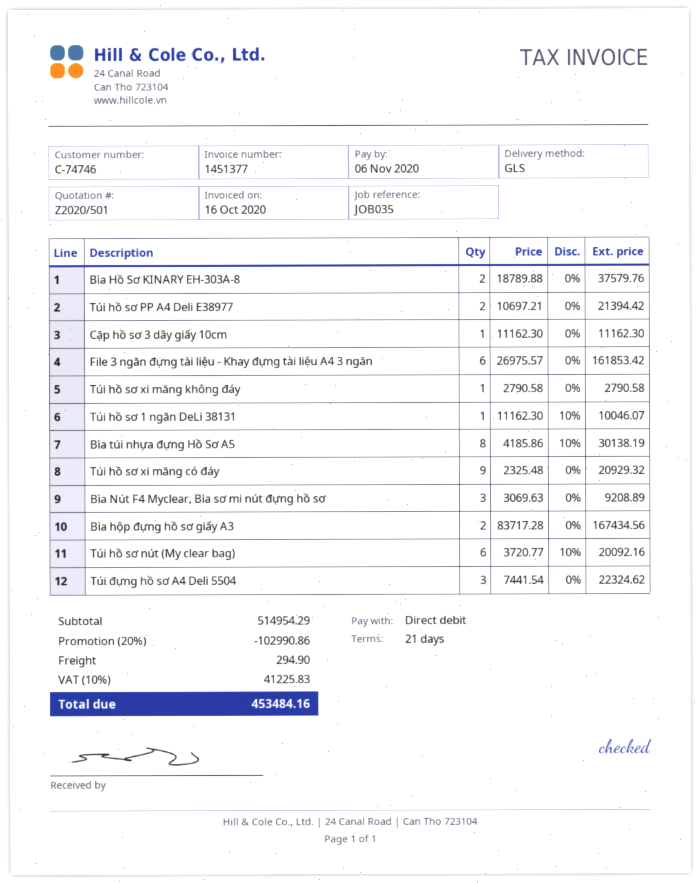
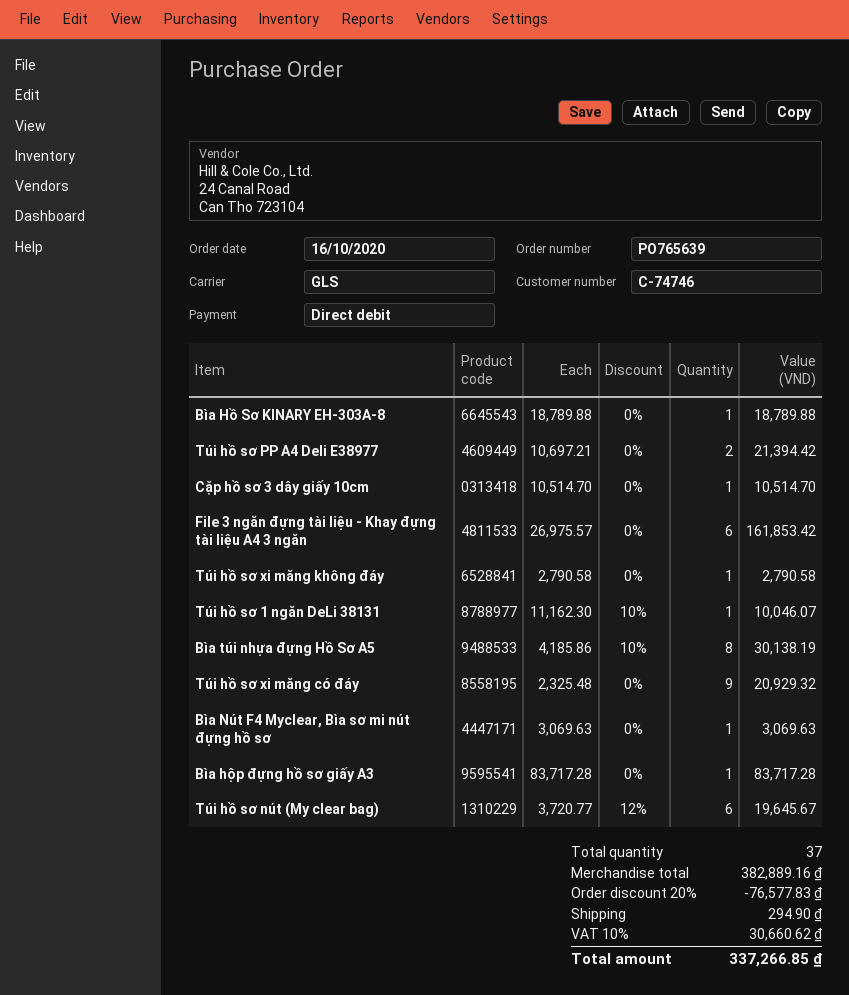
Bìa Hồ Sơ KINARY EH-303A-8: 2 x 18789.88 = 37579.76 -> 1 x 18789.88 = 18789.88
Cặp hồ sơ 3 dây giấy 10cm: 1 x 11162.30 = 11162.30 -> 1 x 10514.70 = 10514.70
Bìa Nút F4 Myclear, Bìa sơ mi nút đựng hồ sơ: 3 x 3069.63 = 9208.89 -> 1 x 3069.63 = 3069.63
Bìa hộp đựng hồ sơ giấy A3: 2 x 83717.28 = 167434.56 -> 1 x 83717.28 = 83717.28
Túi hồ sơ nút (My clear bag): 6 x 3720.77 - 10% = 20092.16 -> 6 x 3720.77 - 12% = 19645.67
Túi đựng hồ sơ A4 Deli 5504: 3 x 7441.54 = 22324.62 -> none
subtotal: 514954.29 -> 382889.16
discount: 20% = 102990.86 -> 20% = 76577.83
tax: 10% = 41225.83 -> 10% = 30660.62
total: 453484.16 -> 337266.85

